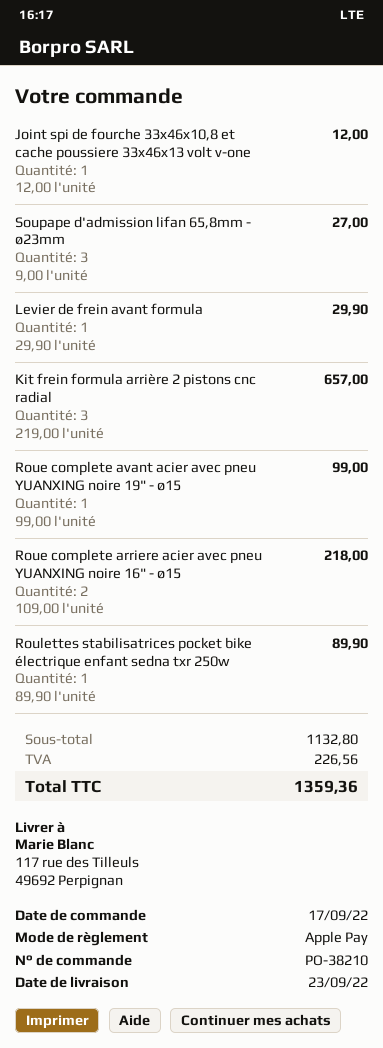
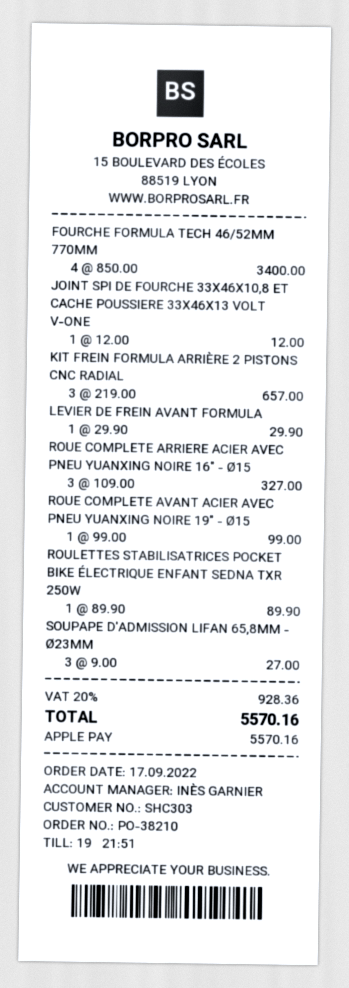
Roue complete arriere acier avec pneu YUANXING noire 16" - ø15: 2 x 109.00 = 218.00 -> 3 x 109.00 = 327.00
FOURCHE FORMULA TECH 46/52MM 770MM: none -> 4 x 850.00 = 3400.00
tax: 226.56 -> 928.36
total: 1359.36 -> 5570.16

